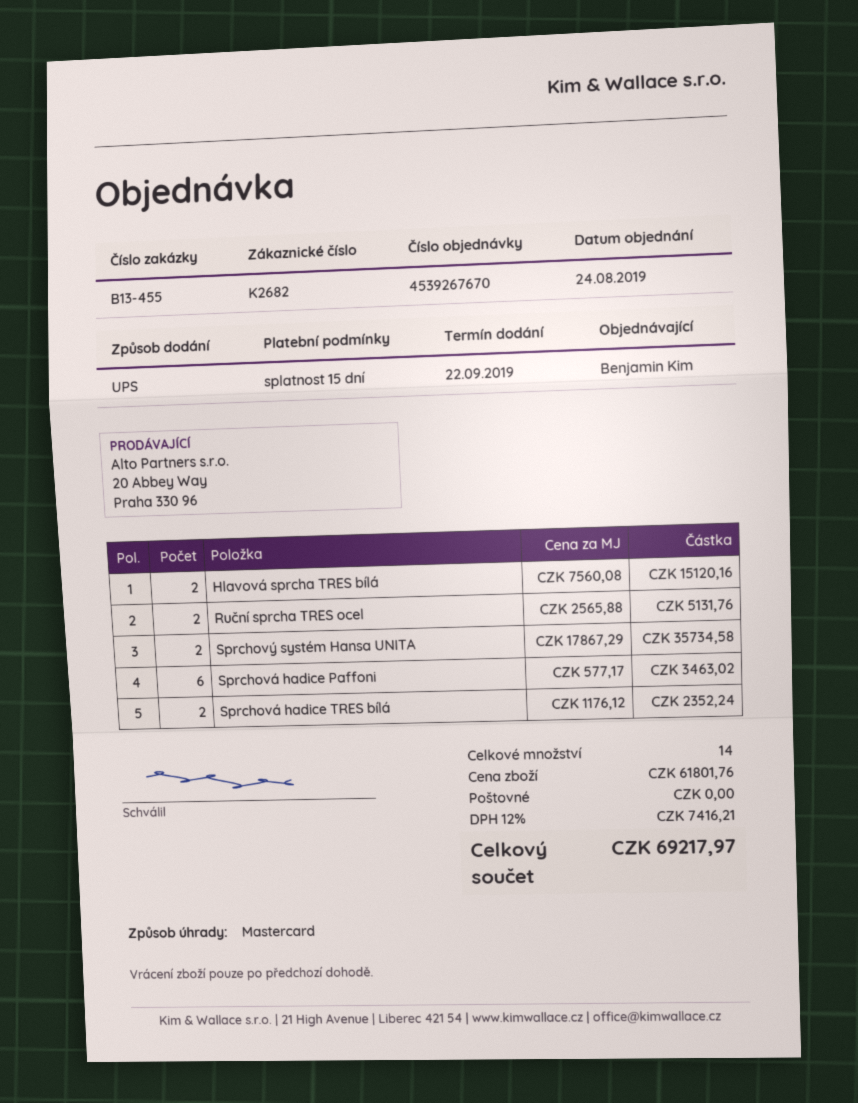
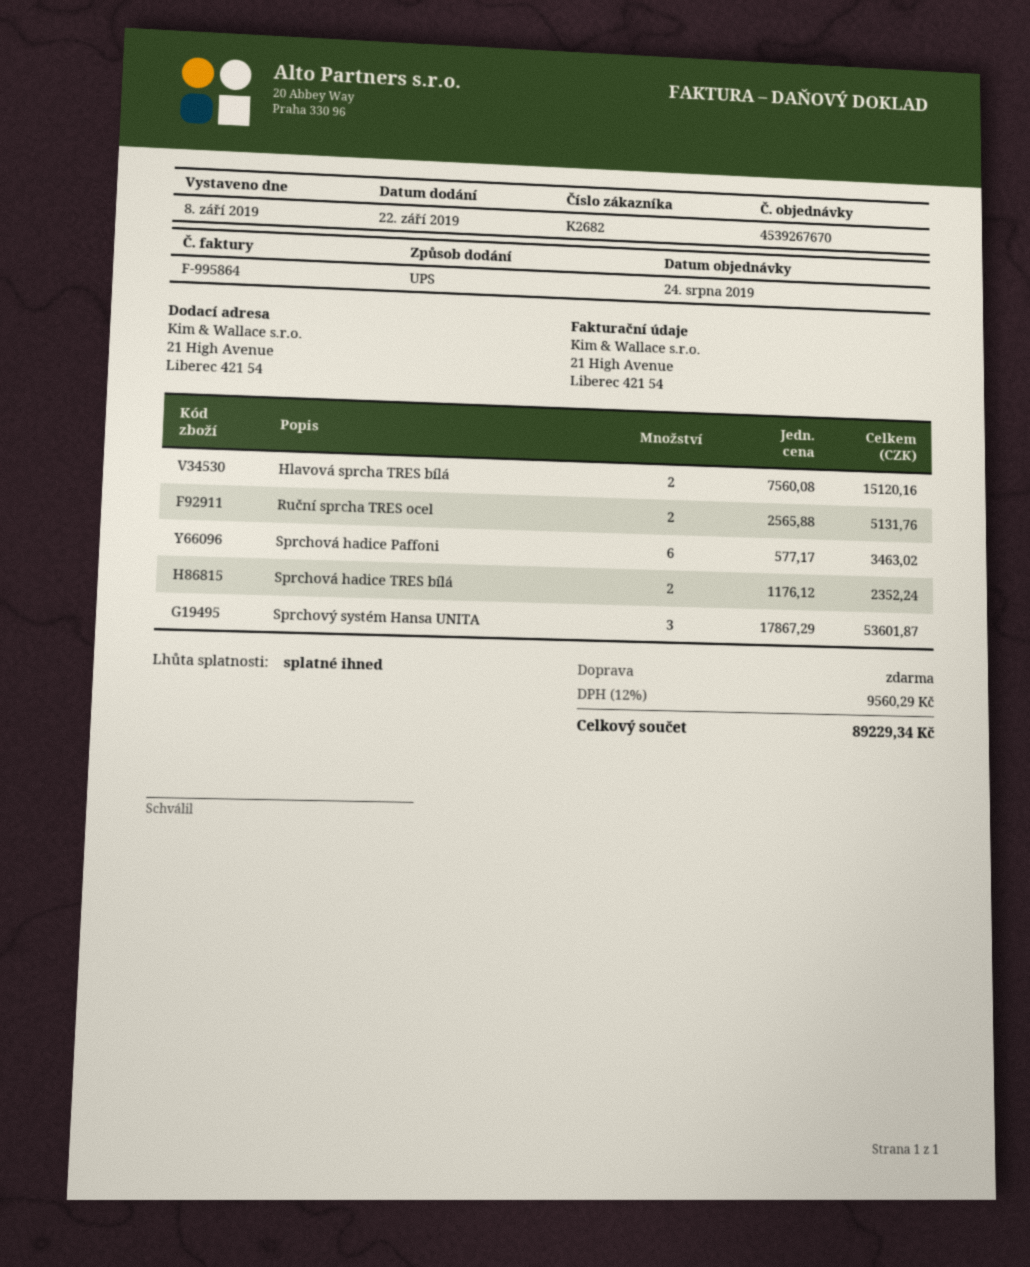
payment terms: 15 days -> on receipt
Sprchový systém Hansa UNITA: 2 x 17867.29 = 35734.58 -> 3 x 17867.29 = 53601.87
tax: 12% = 7416.21 -> 12% = 9560.29
total: 69217.97 -> 89229.34

